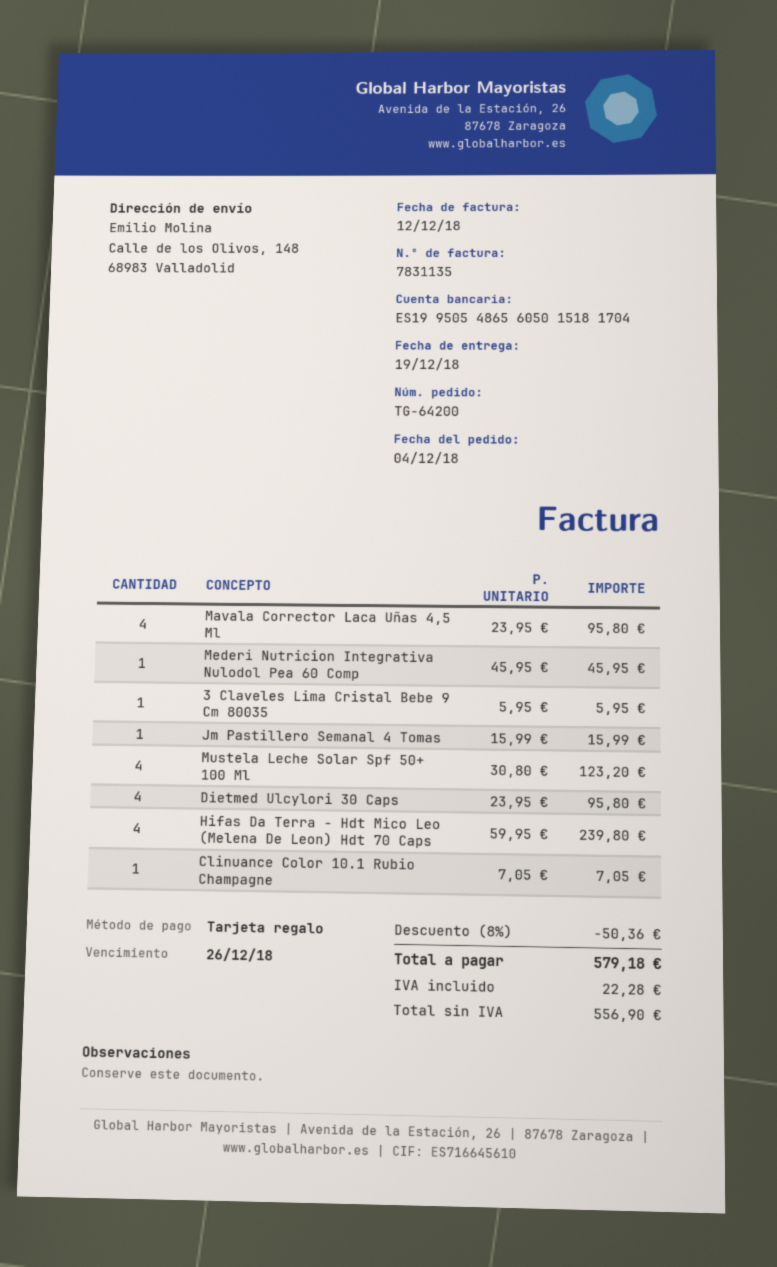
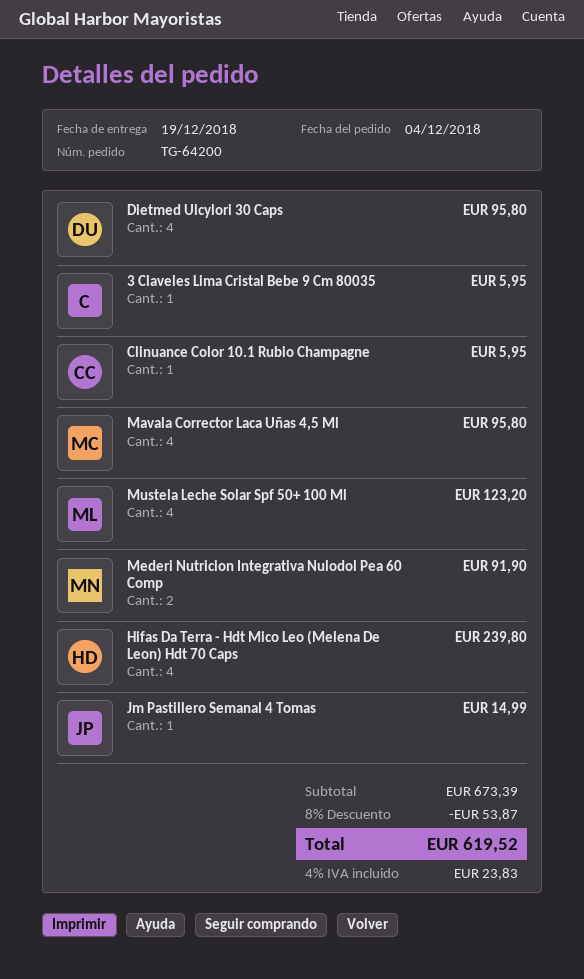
Mederi Nutricion Integrativa Nulodol Pea 60 Comp: 1 for 45.95 -> 2 for 91.90
Jm Pastillero Semanal 4 Tomas: 1 for 15.99 -> 1 for 14.99
Clinuance Color 10.1 Rubio Champagne: 1 for 7.05 -> 1 for 5.95
discount: 8% = 50.36 -> 8% = 53.87
tax: 22.28 -> 23.83
total: 579.18 -> 619.52

